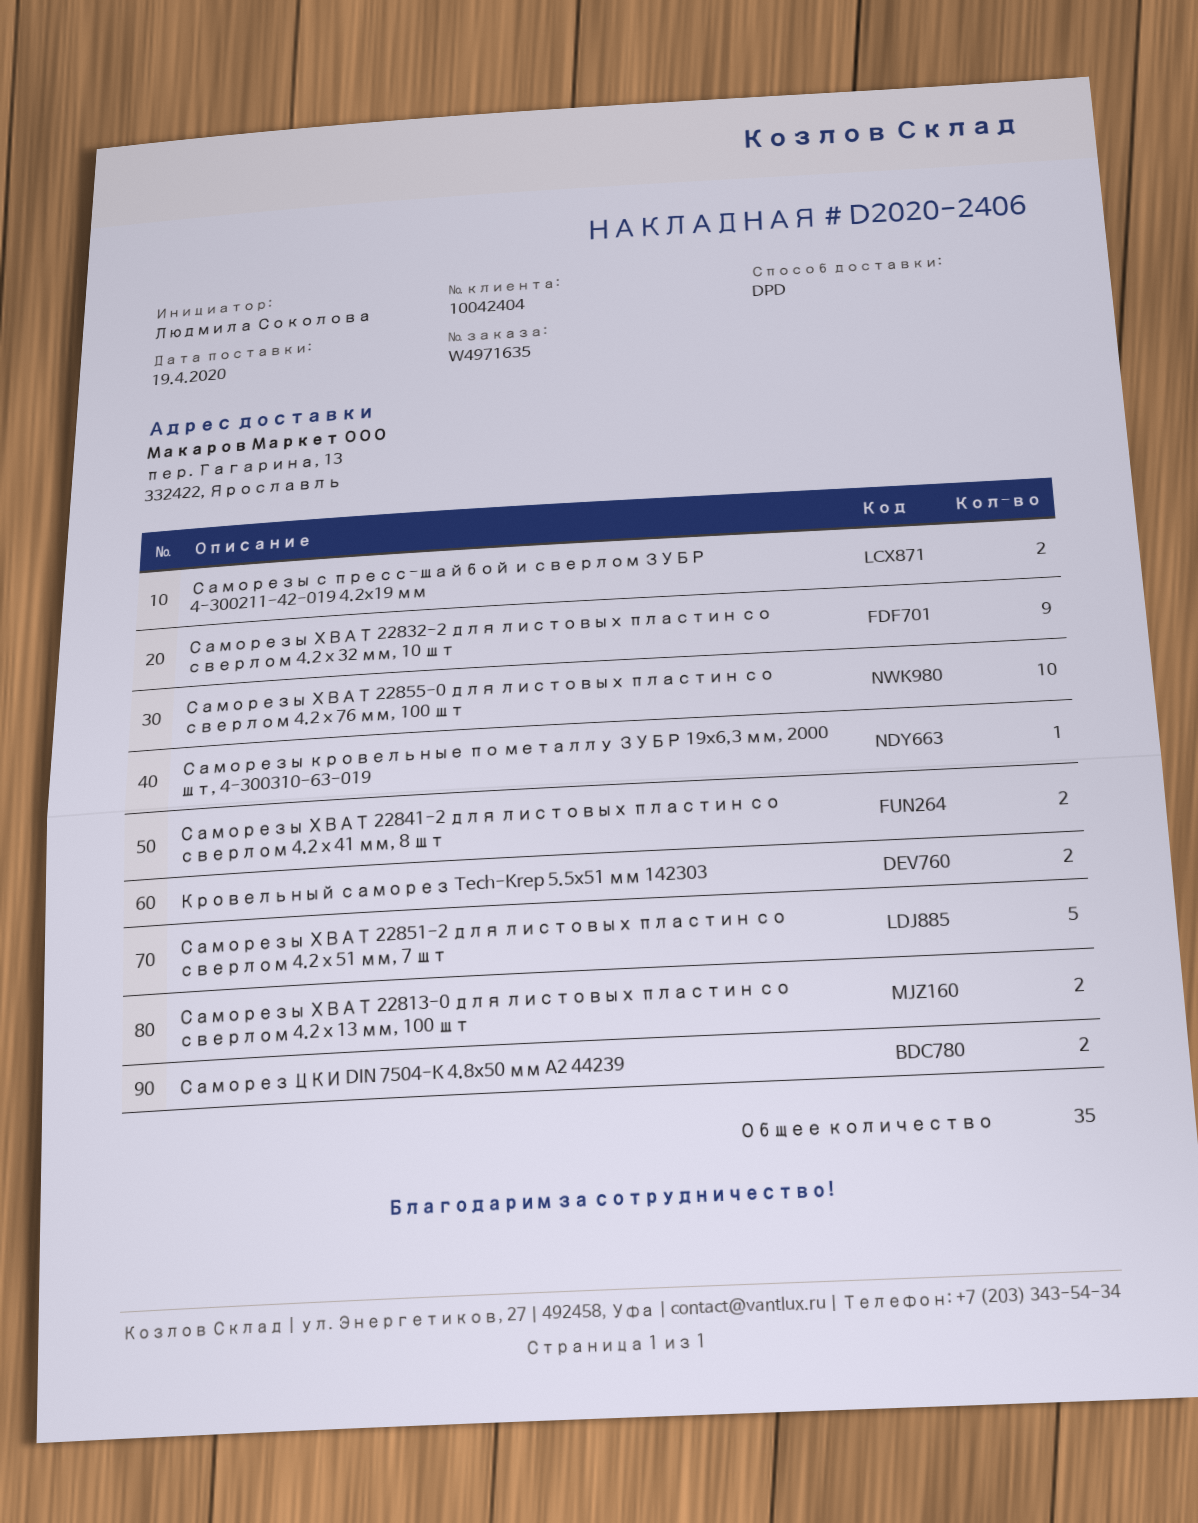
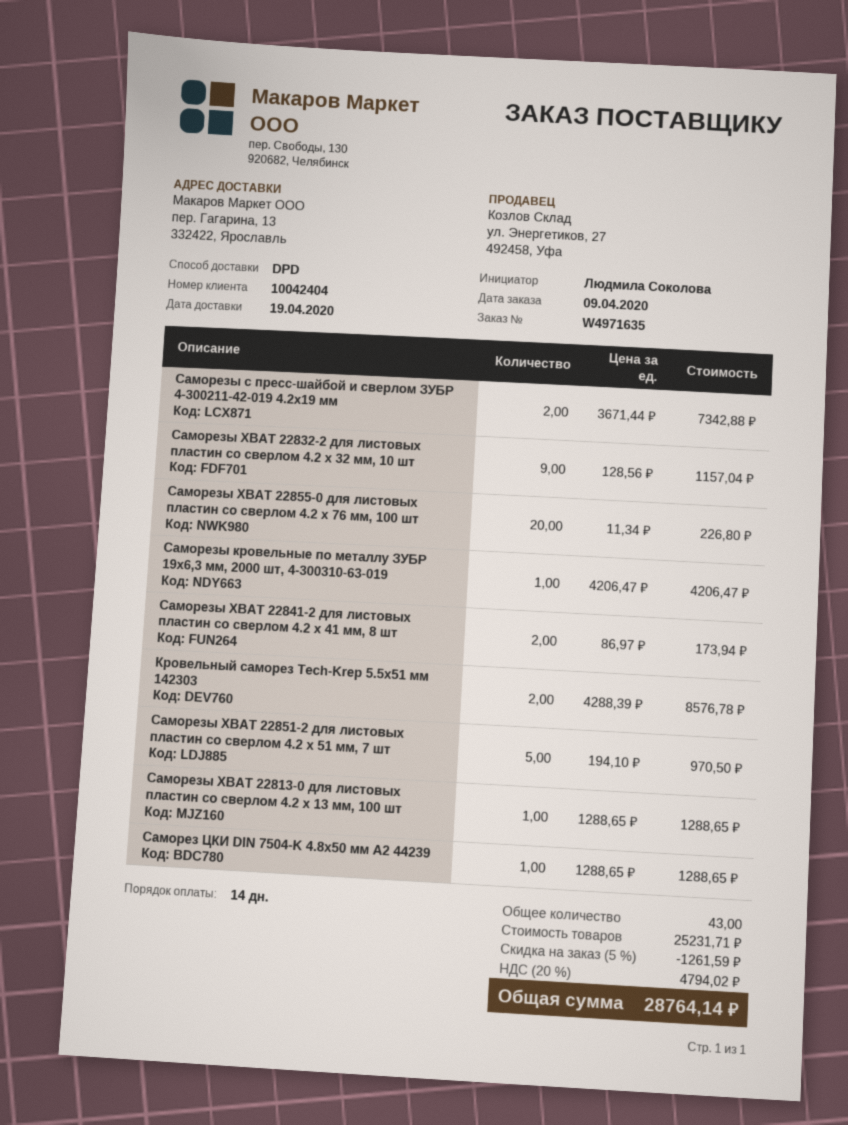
Саморезы ХВАТ 22855-0 для листовых пластин со сверлом 4.2 x 76 мм, 100 шт: 10 -> 20
Саморезы ХВАТ 22813-0 для листовых пластин со сверлом 4.2 x 13 мм, 100 шт: 2 -> 1
Саморез ЦКИ DIN 7504-K 4.8x50 мм A2 44239: 2 -> 1
total quantity: 35 -> 43

